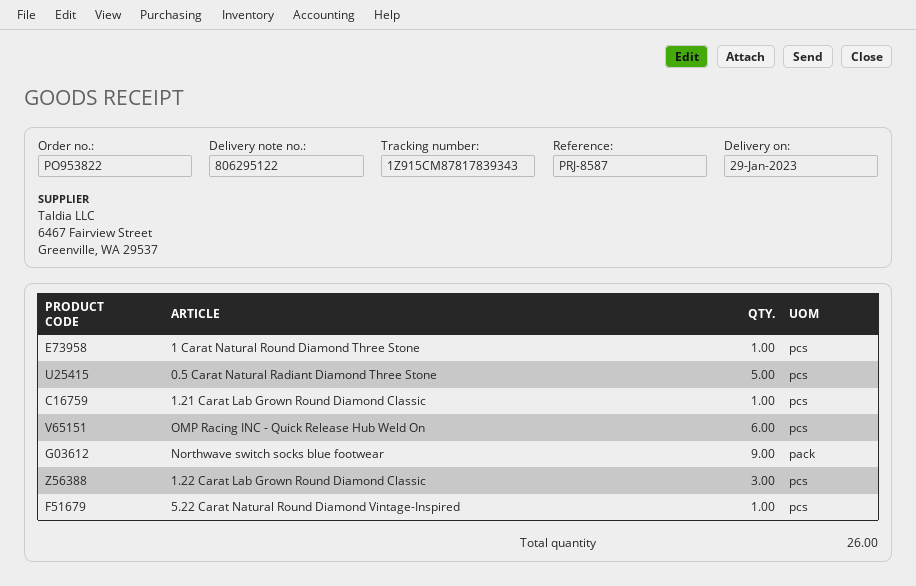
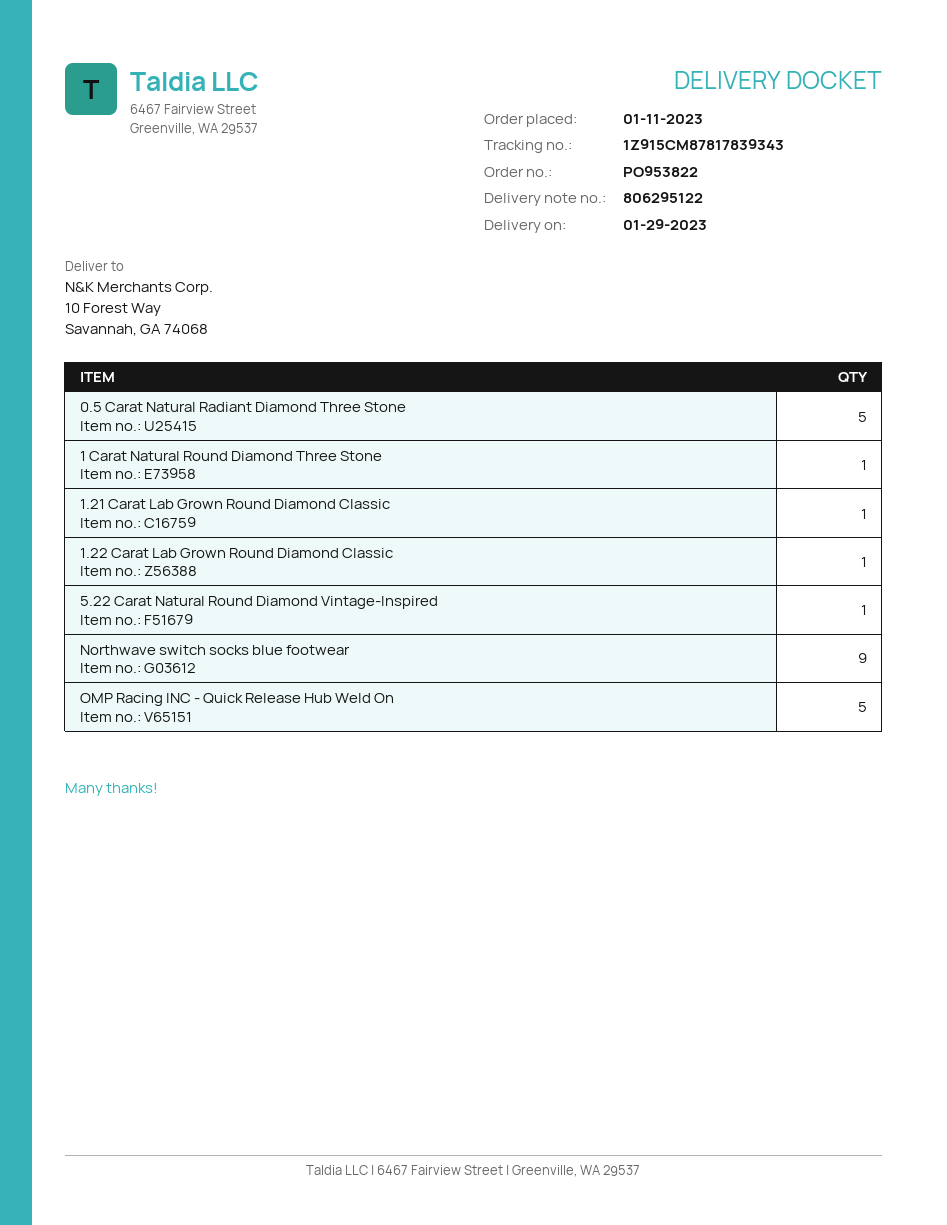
OMP Racing INC - Quick Release Hub Weld On: 6 -> 5
1.22 Carat Lab Grown Round Diamond Classic: 3 -> 1

